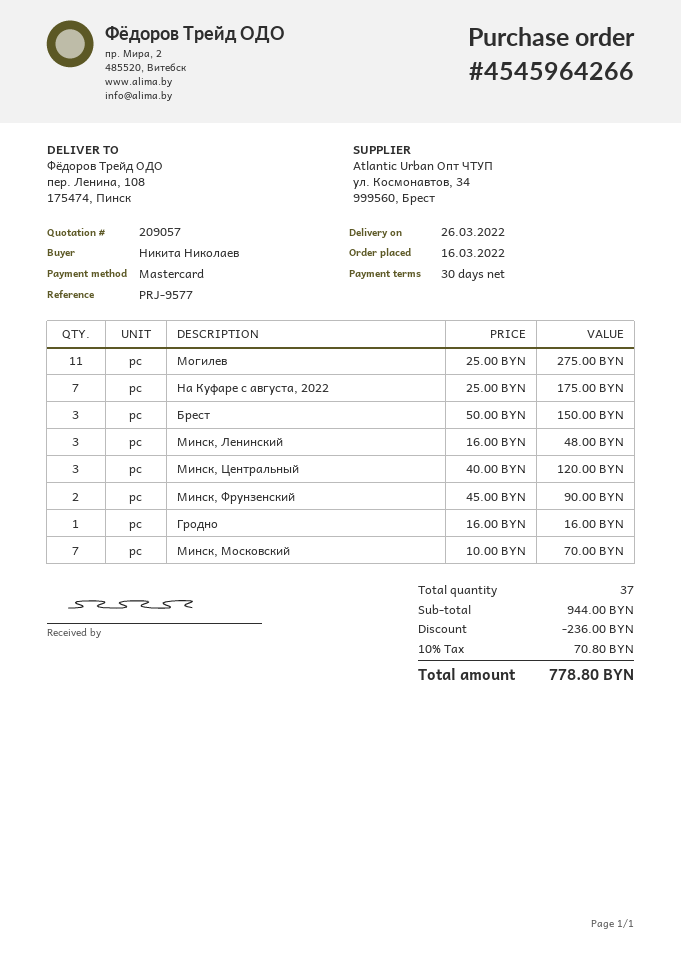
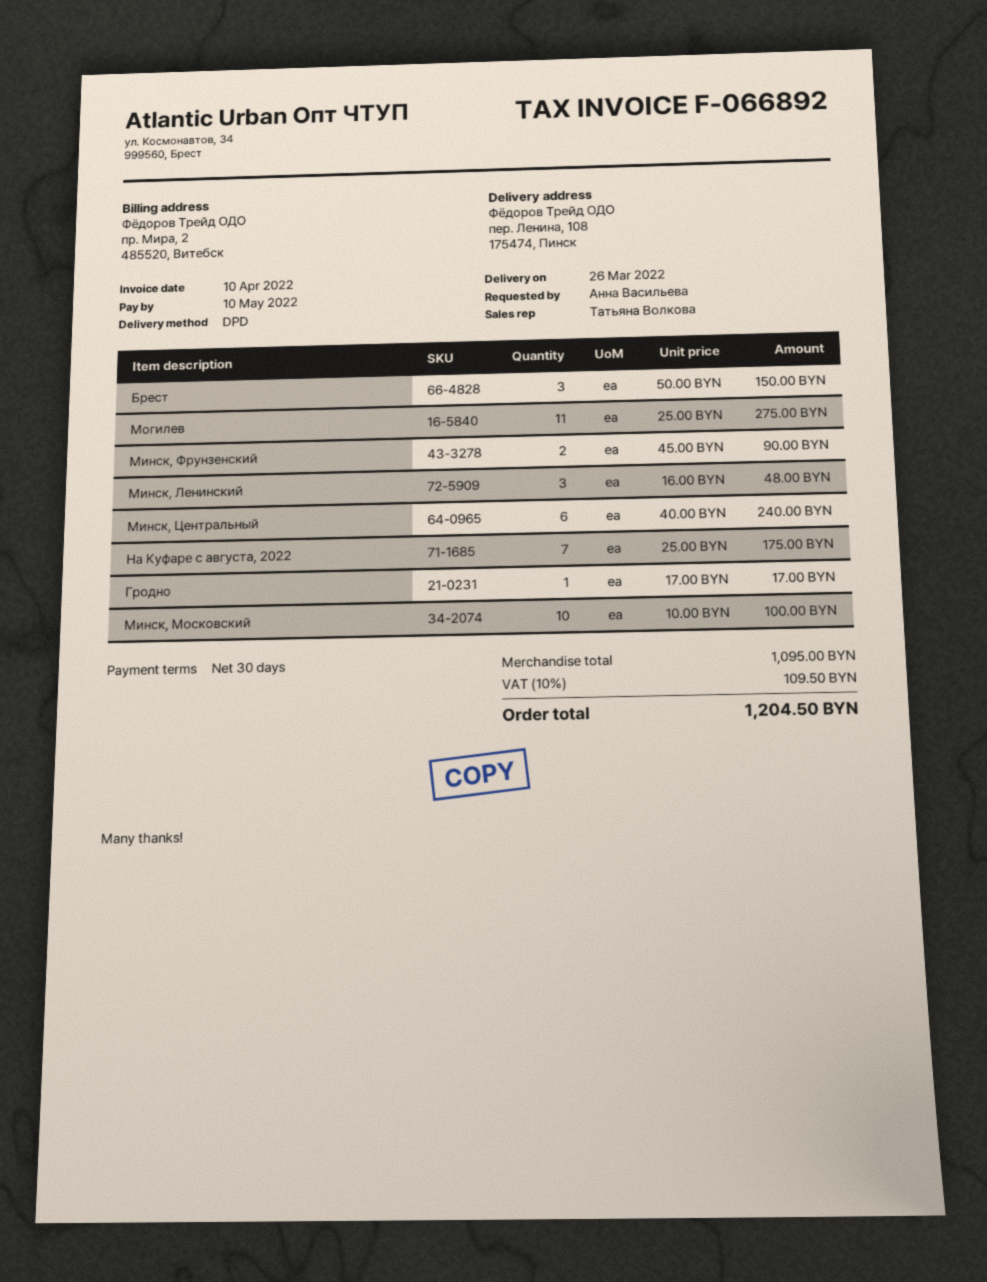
ordered by: Никита Николаев -> Анна Васильева
Минск, Центральный: 3 x 40.00 = 120.00 -> 6 x 40.00 = 240.00
Гродно: 1 x 16.00 = 16.00 -> 1 x 17.00 = 17.00
Минск, Московский: 7 x 10.00 = 70.00 -> 10 x 10.00 = 100.00
subtotal: 944.00 -> 1095.00
discount: 236.00 -> none
tax: 10% = 70.80 -> 10% = 109.50
total: 778.80 -> 1204.50

